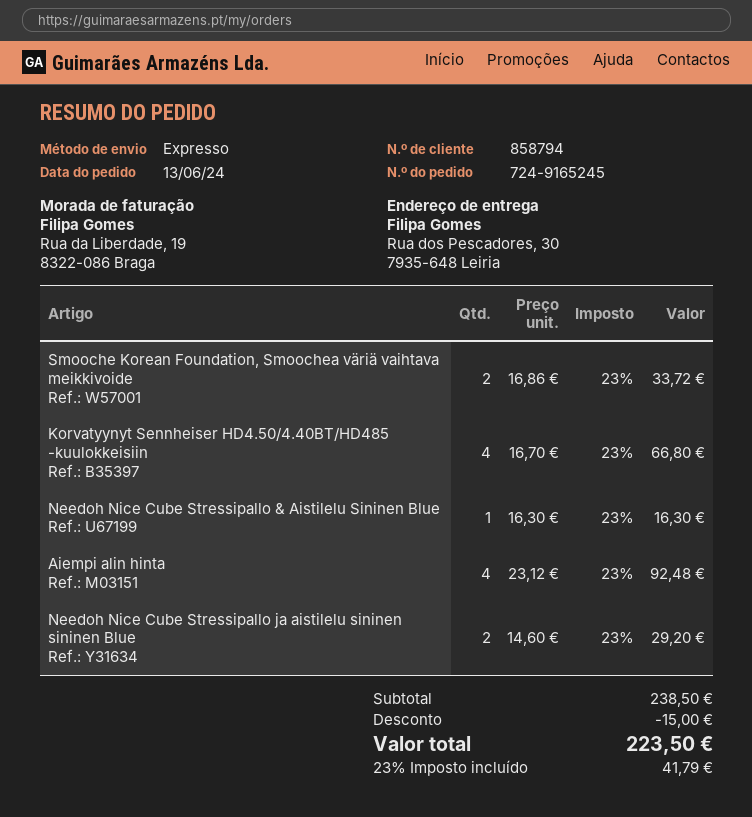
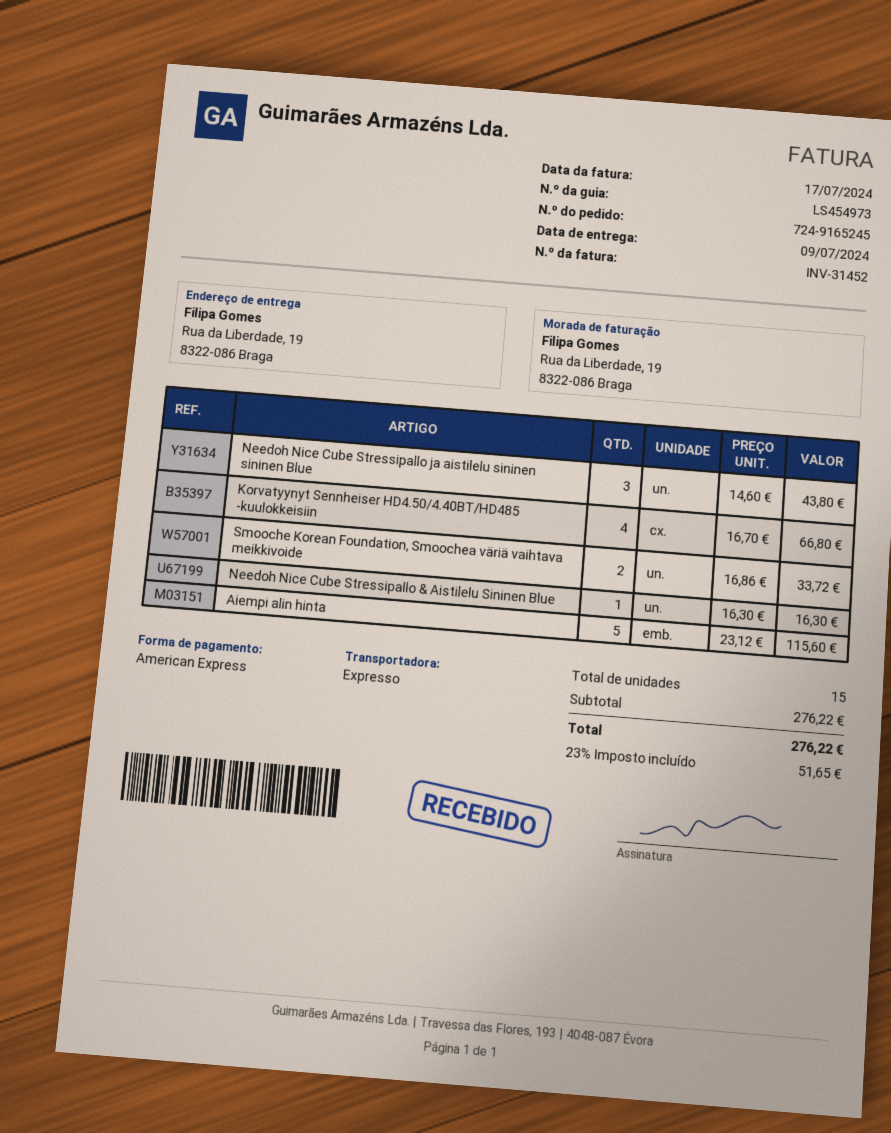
ship to: Rua dos Pescadores, 30, 7935-648 Leiria -> Rua da Liberdade, 19, 8322-086 Braga
Aiempi alin hinta: 4 x 23.12 = 92.48 -> 5 x 23.12 = 115.60
Needoh Nice Cube Stressipallo ja aistilelu sininen sininen Blue: 2 x 14.60 = 29.20 -> 3 x 14.60 = 43.80
subtotal: 238.50 -> 276.22
discount: 15.00 -> none
tax: 23% = 41.79 -> 23% = 51.65
total: 223.50 -> 276.22

